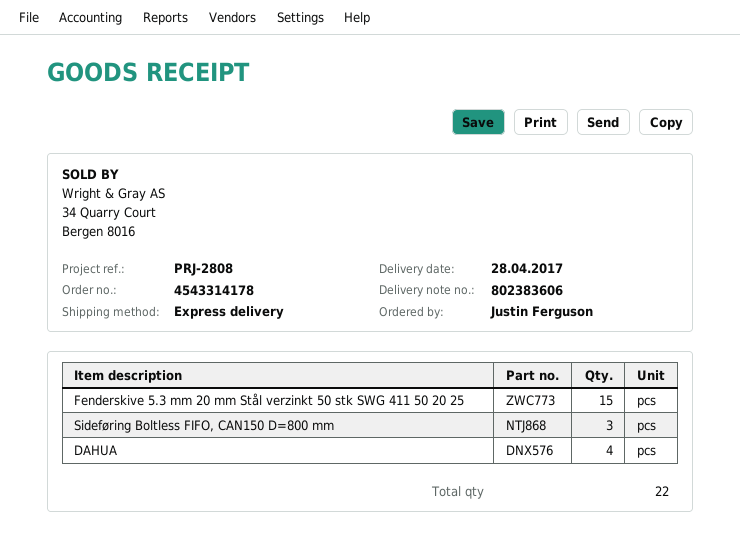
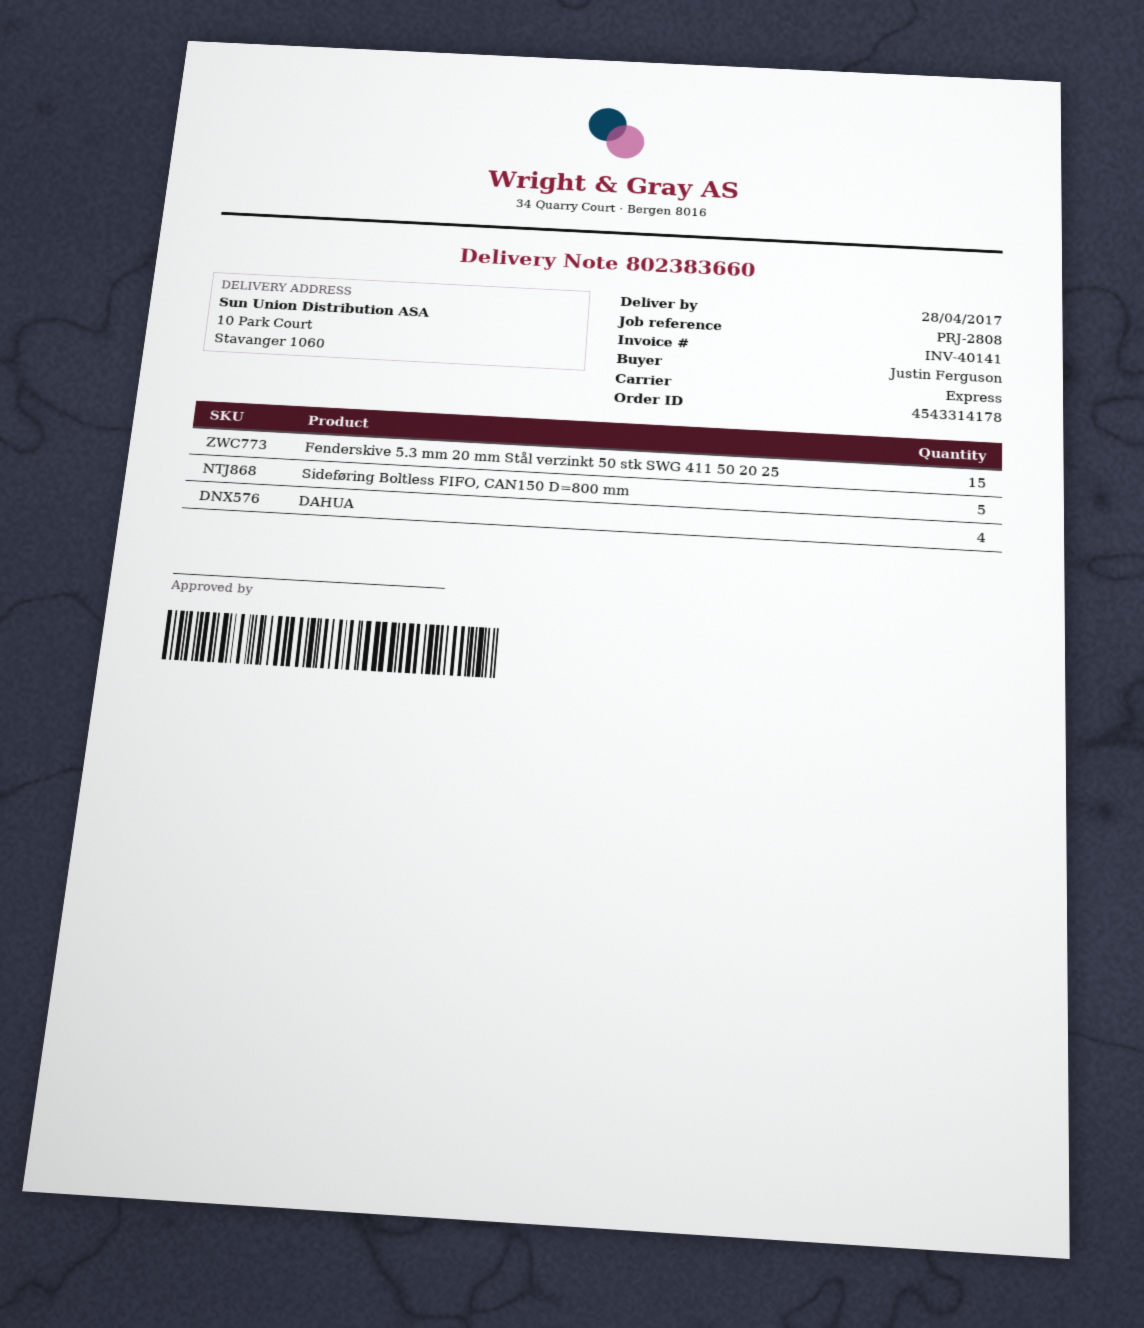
delivery note number: 802383606 -> 802383660
Sideføring Boltless FIFO, CAN150 D=800 mm: 3 -> 5

